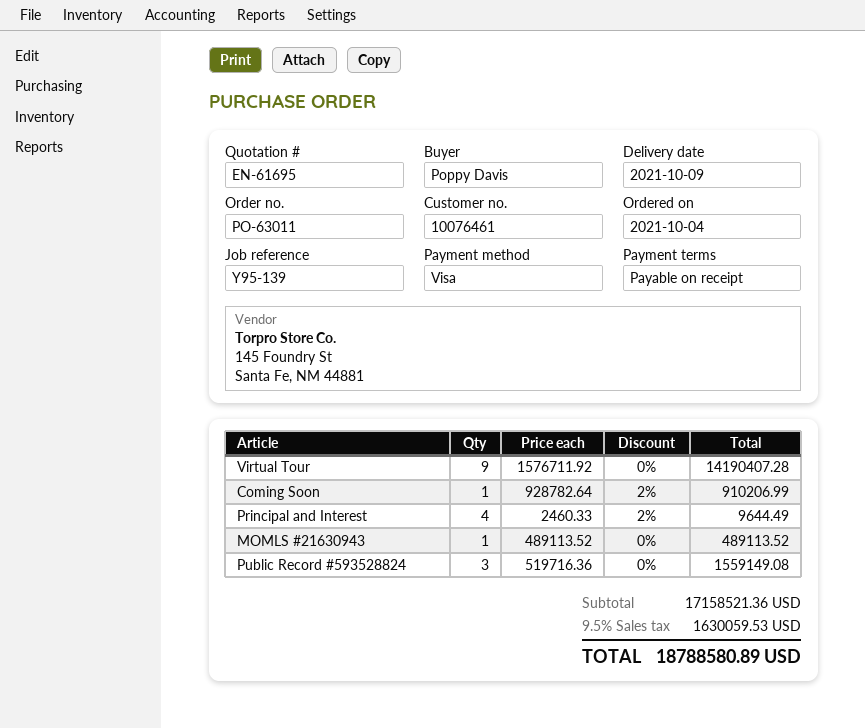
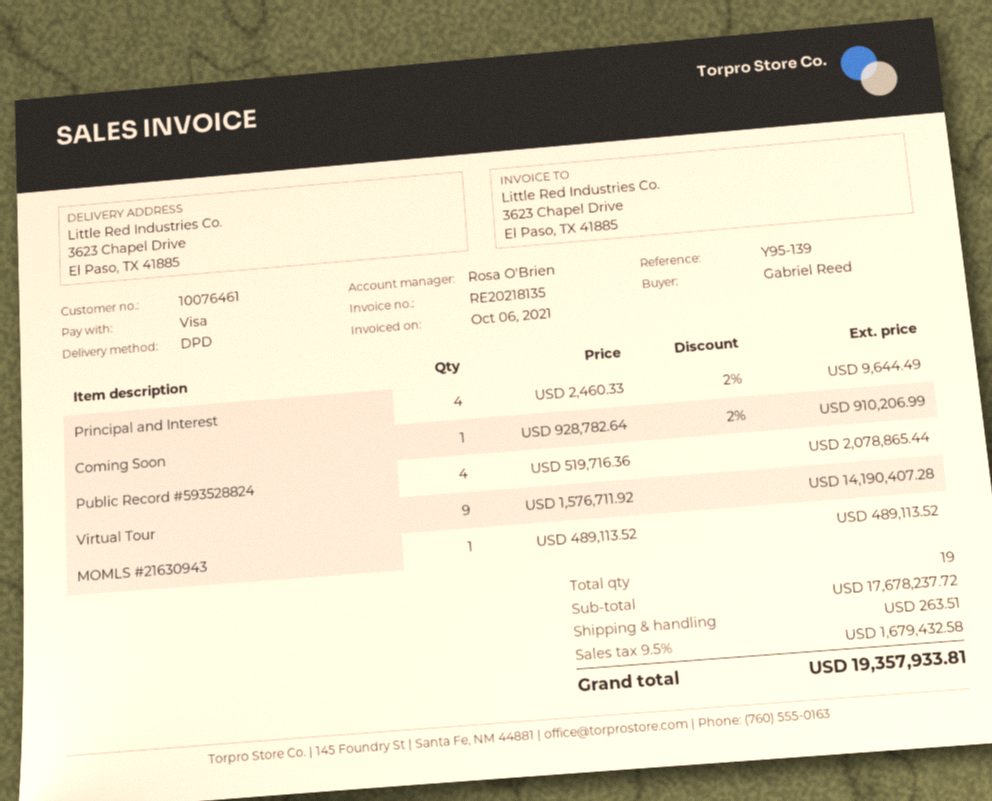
ordered by: Poppy Davis -> Gabriel Reed
Public Record #593528824: 3 x 519716.36 = 1559149.08 -> 4 x 519716.36 = 2078865.44
subtotal: 17158521.36 -> 17678237.72
shipping: none -> 263.51
tax: 9.5% = 1630059.53 -> 9.5% = 1679432.58
total: 18788580.89 -> 19357933.81

